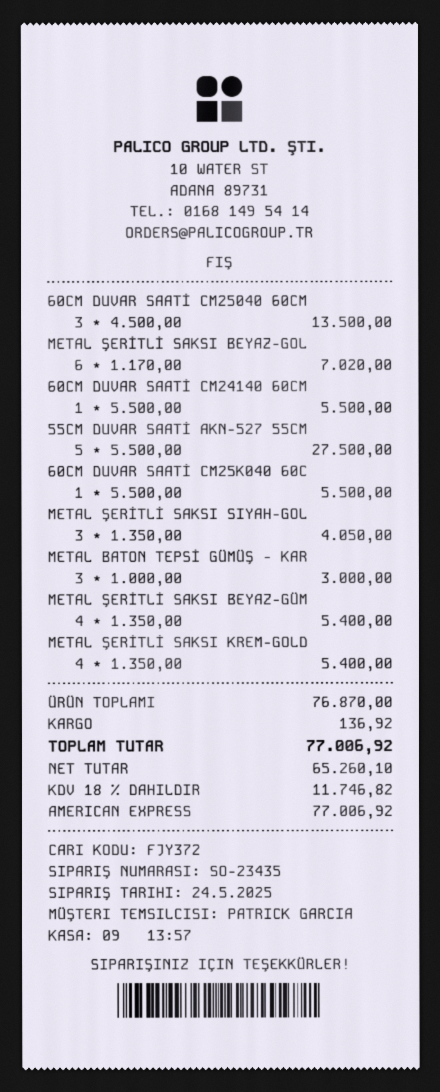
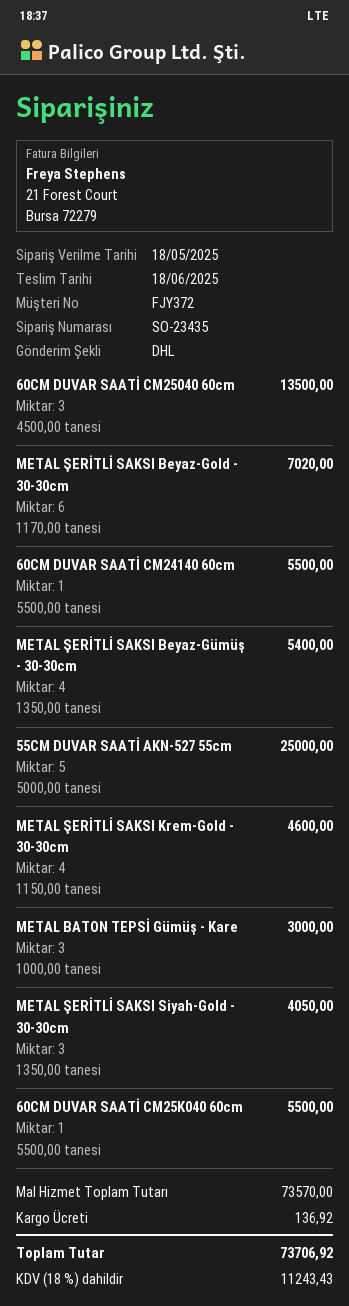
order date: 2025-05-24 -> 2025-05-18
55CM DUVAR SAATİ AKN-527 55CM: 5 x 5500.00 = 27500.00 -> 5 x 5000.00 = 25000.00
METAL ŞERİTLİ SAKSI KREM-GOLD: 4 x 1350.00 = 5400.00 -> 4 x 1150.00 = 4600.00
subtotal: 76870.00 -> 73570.00
tax: 18% = 11746.82 -> 18% = 11243.43
total: 77006.92 -> 73706.92

